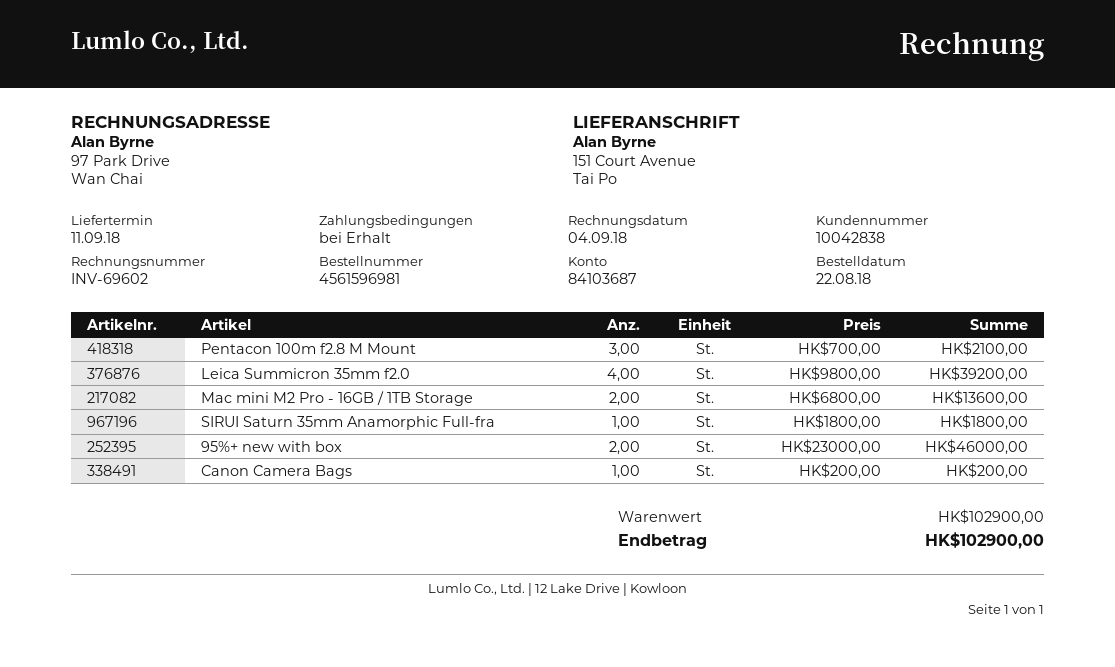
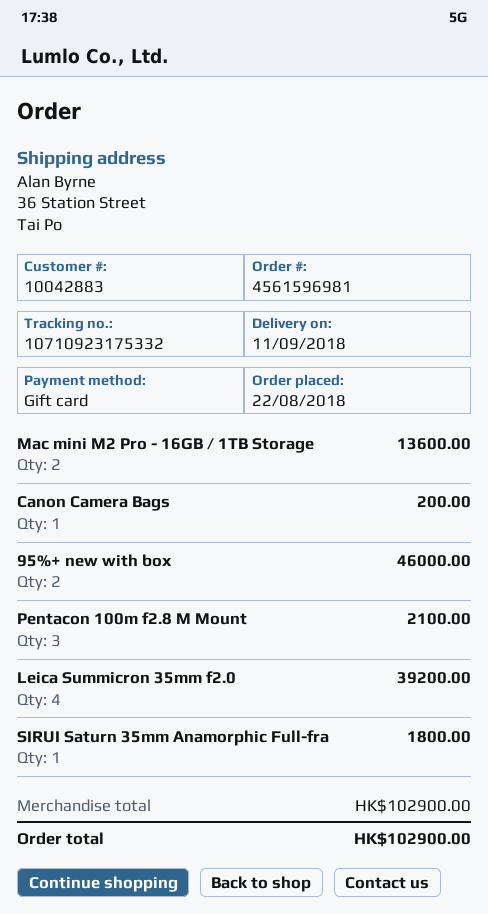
customer number: 10042838 -> 10042883
ship to: 151 Court Avenue, Tai Po -> 36 Station Street, Tai Po

